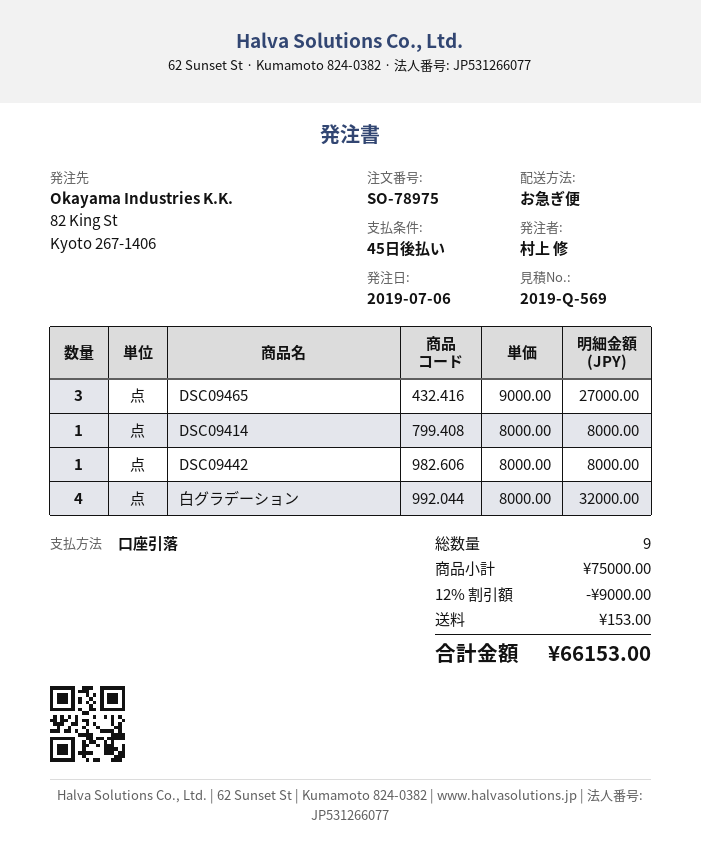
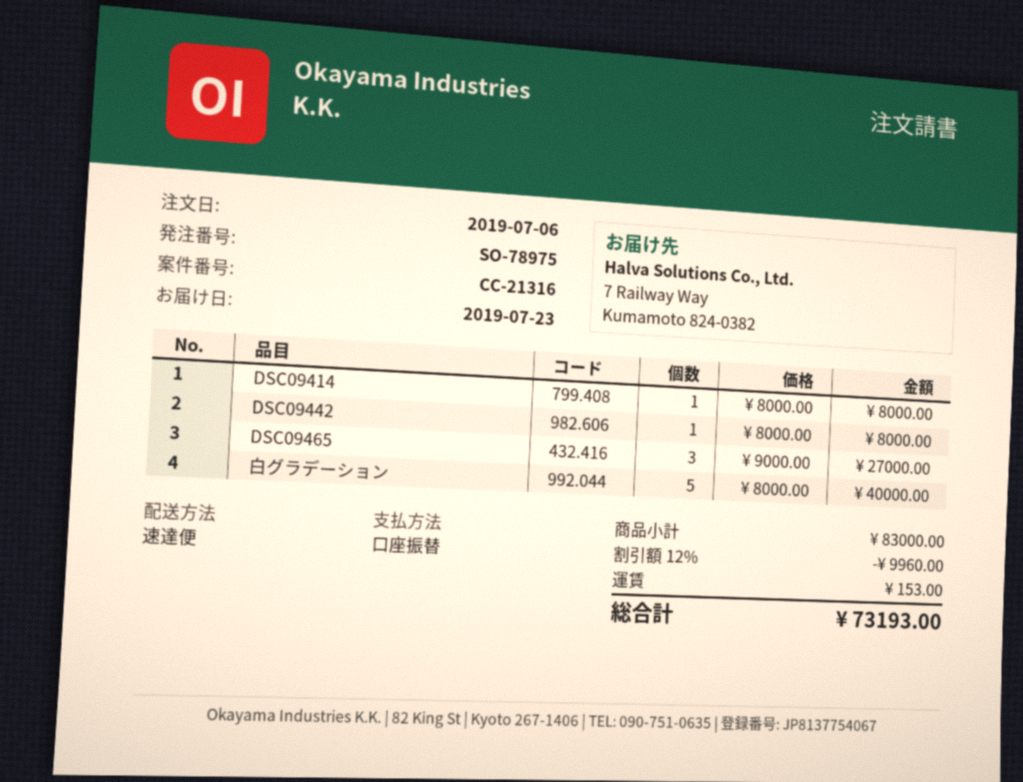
白グラデーション: 4 x 8000.00 = 32000.00 -> 5 x 8000.00 = 40000.00
subtotal: 75000.00 -> 83000.00
discount: 12% = 9000.00 -> 12% = 9960.00
total: 66153.00 -> 73193.00

